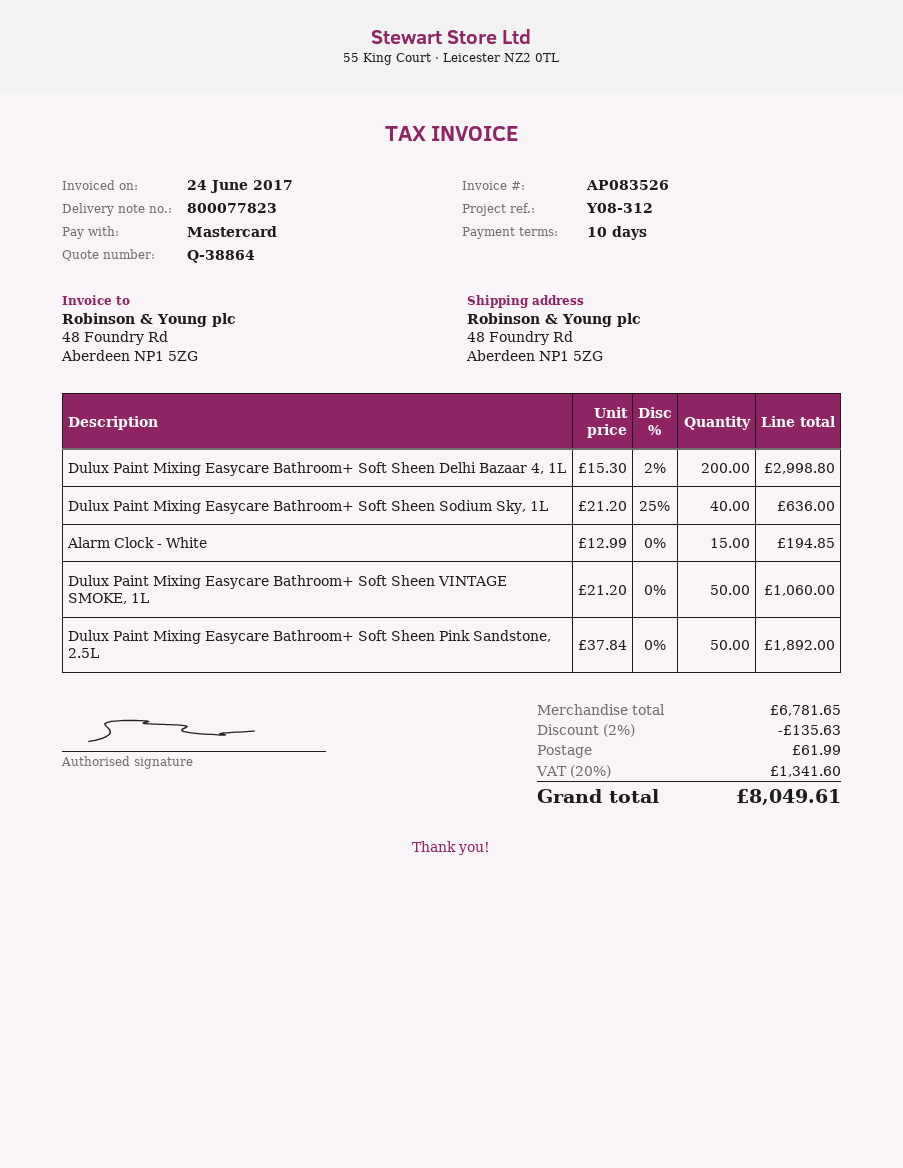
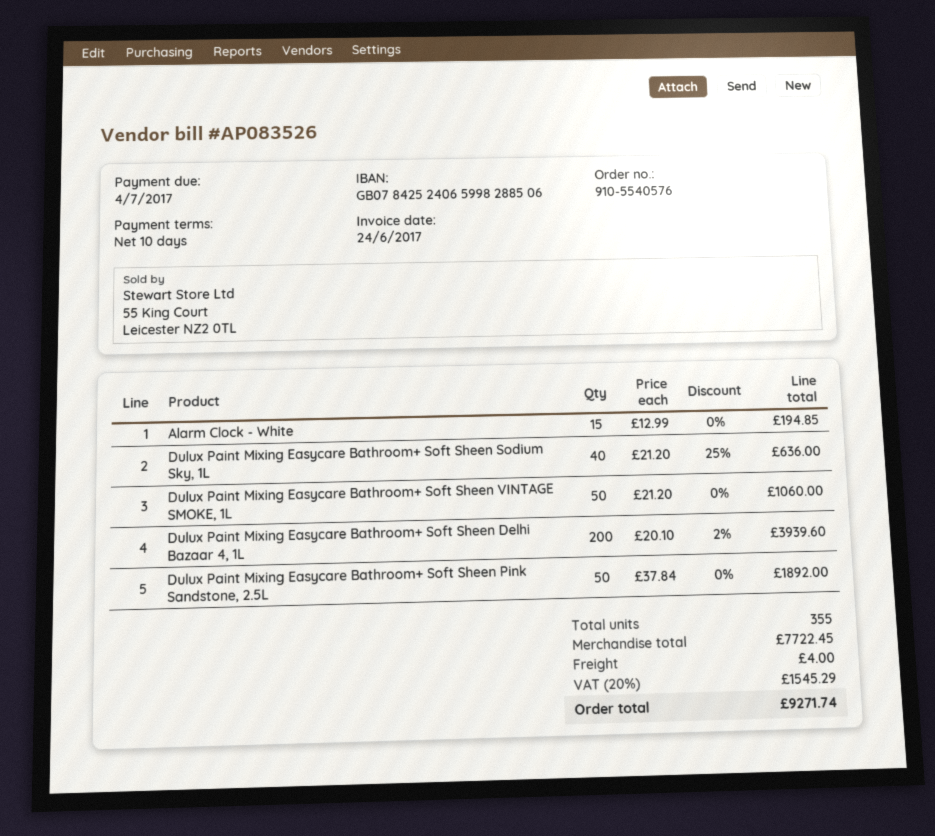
Dulux Paint Mixing Easycare Bathroom+ Soft Sheen Delhi Bazaar 4, 1L: 200 x 15.30 - 2% = 2998.80 -> 200 x 20.10 - 2% = 3939.60
subtotal: 6781.65 -> 7722.45
discount: 2% = 135.63 -> none
shipping: 61.99 -> 4.00
tax: 20% = 1341.60 -> 20% = 1545.29
total: 8049.61 -> 9271.74

